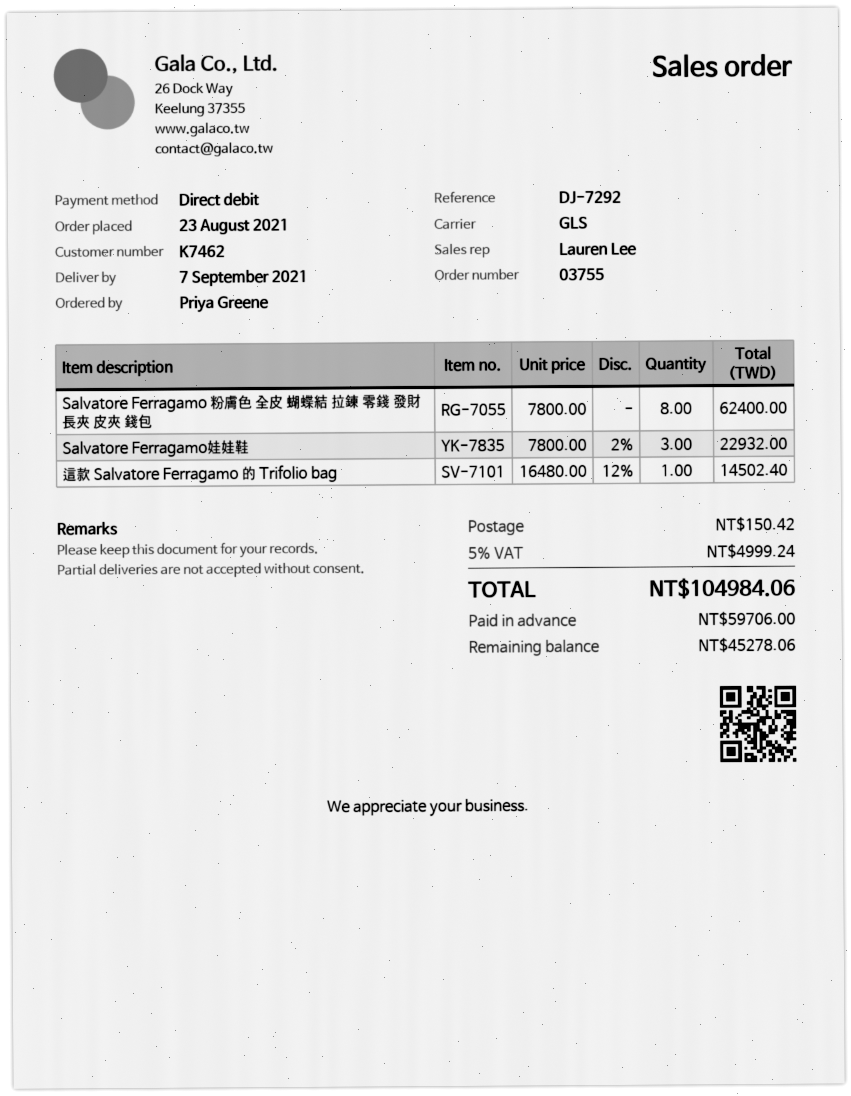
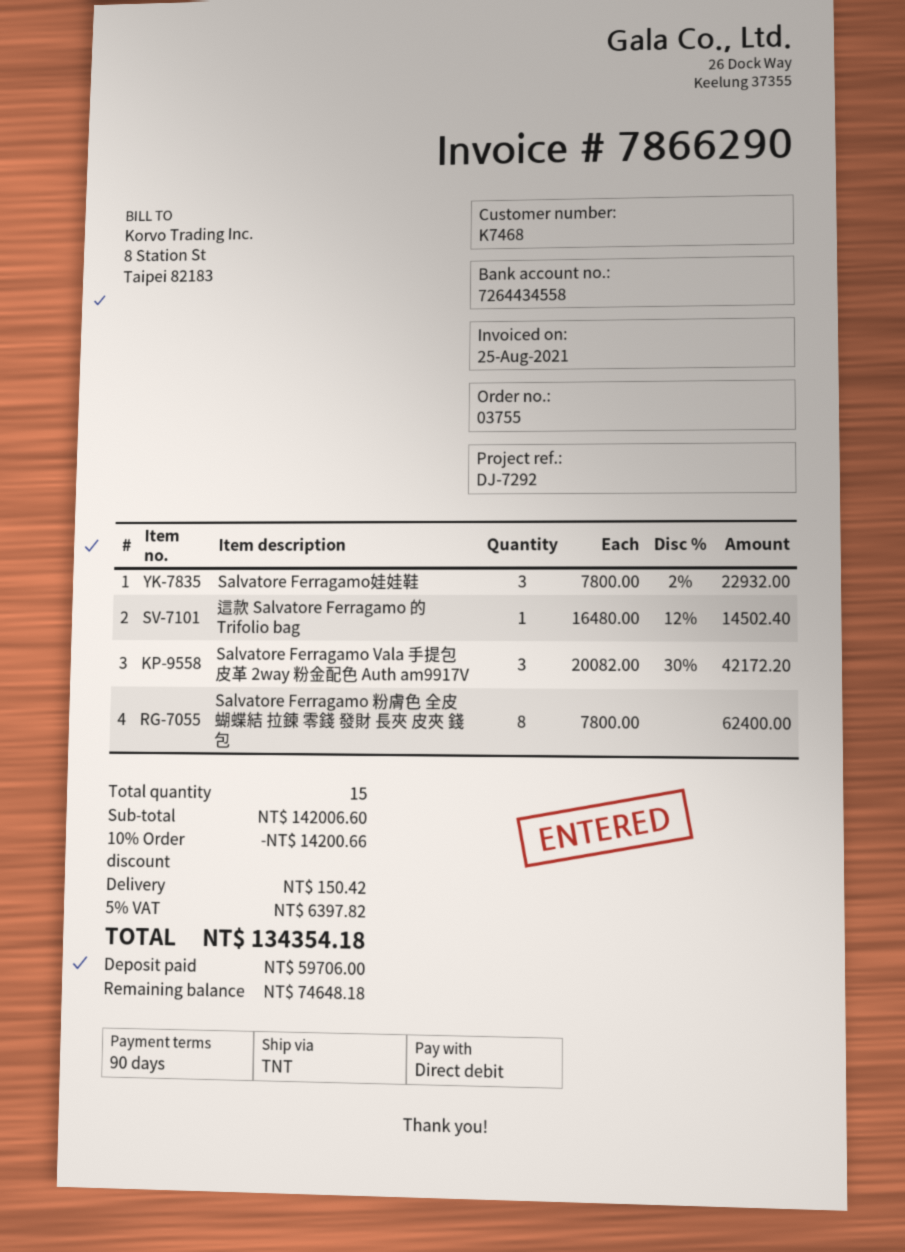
customer number: K7462 -> K7468
shipping method: GLS -> TNT
Salvatore Ferragamo Vala 手提包 皮革 2way 粉金配色 Auth am9917V: none -> 3 x 20082.00 - 30% = 42172.20
discount: none -> 10% = 14200.66
tax: 5% = 4999.24 -> 5% = 6397.82
total: 104984.06 -> 134354.18
balance: 45278.06 -> 74648.18

